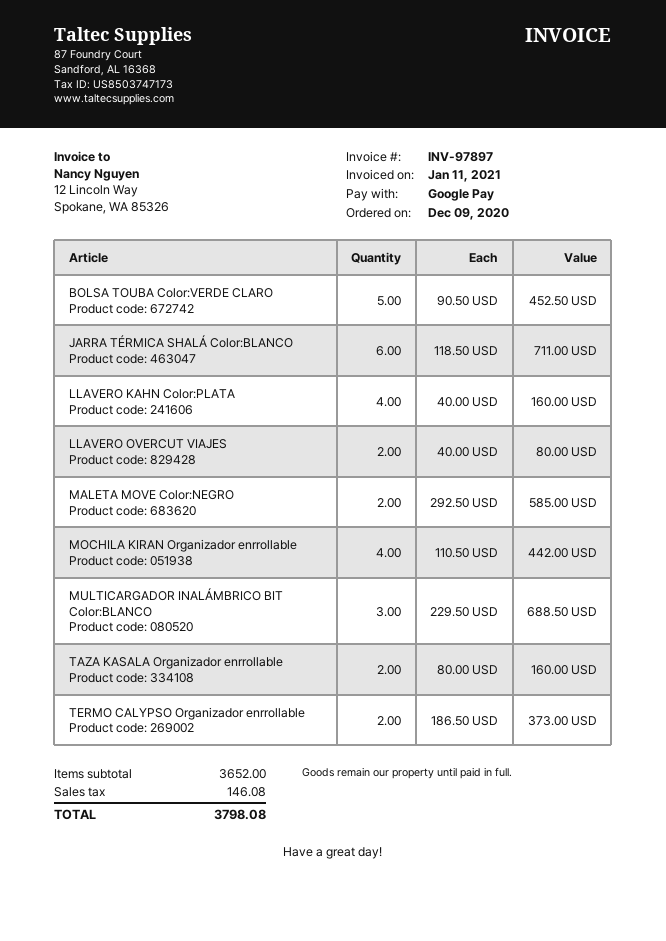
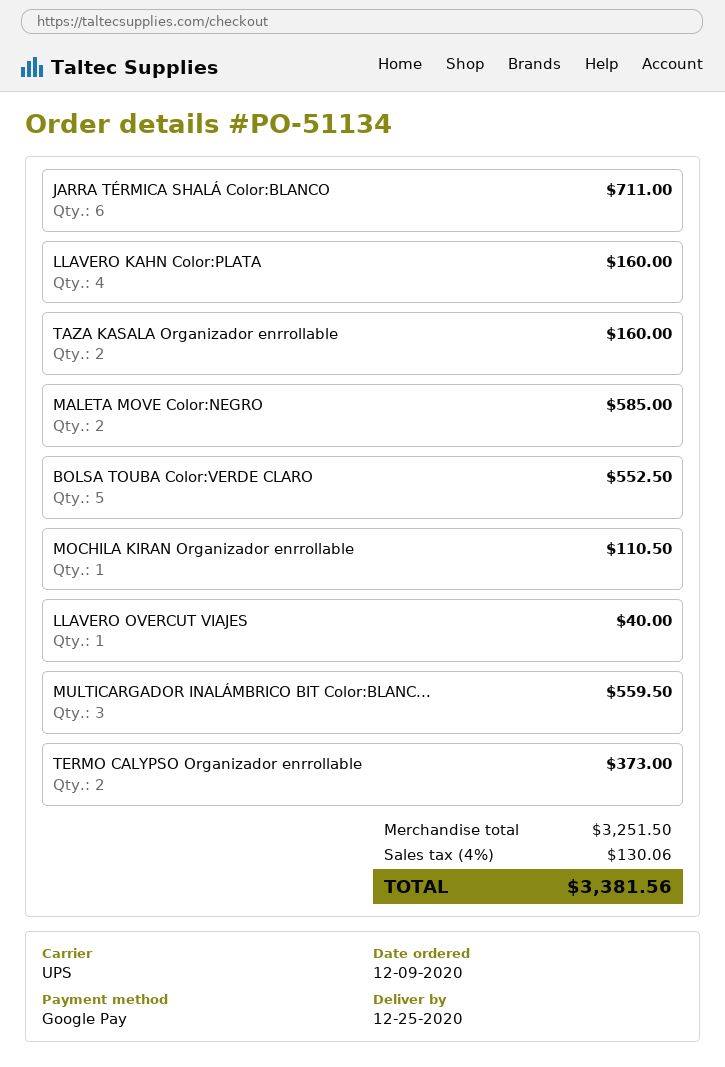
BOLSA TOUBA Color:VERDE CLARO: 5 for 452.50 -> 5 for 552.50
LLAVERO OVERCUT VIAJES: 2 for 80.00 -> 1 for 40.00
MOCHILA KIRAN Organizador enrrollable: 4 for 442.00 -> 1 for 110.50
MULTICARGADOR INALÁMBRICO BIT Color:BLANCO: 3 for 688.50 -> 3 for 559.50
subtotal: 3652.00 -> 3251.50
tax: 146.08 -> 130.06
total: 3798.08 -> 3381.56

